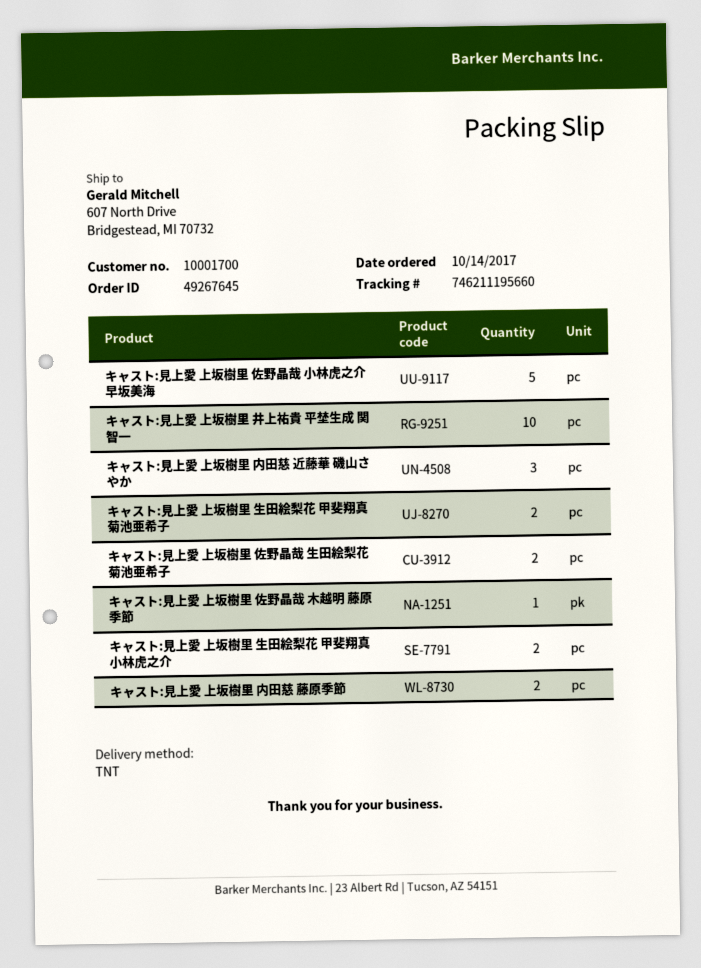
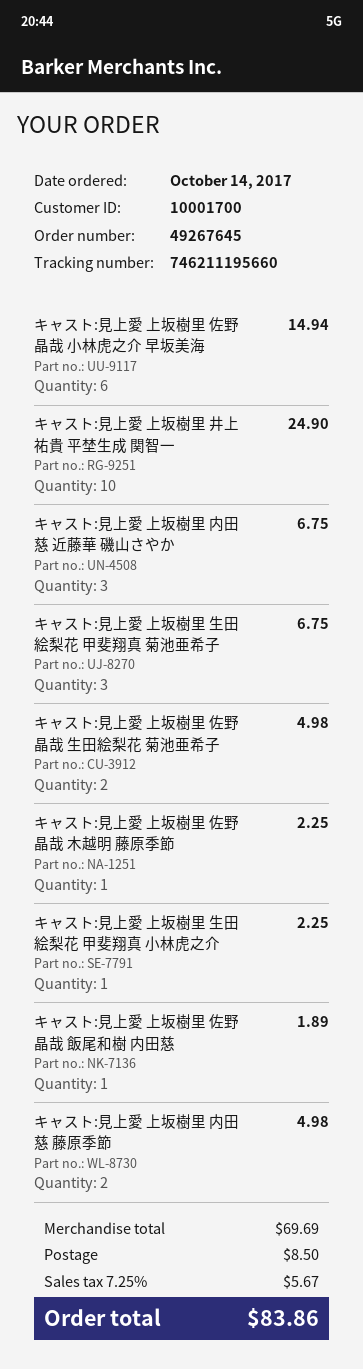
キャスト:見上愛 上坂樹里 佐野晶哉 小林虎之介 早坂美海: 5 -> 6
キャスト:見上愛 上坂樹里 生田絵梨花 甲斐翔真 菊池亜希子: 2 -> 3
キャスト:見上愛 上坂樹里 生田絵梨花 甲斐翔真 小林虎之介: 2 -> 1
キャスト:見上愛 上坂樹里 佐野晶哉 飯尾和樹 内田慈: none -> 1

